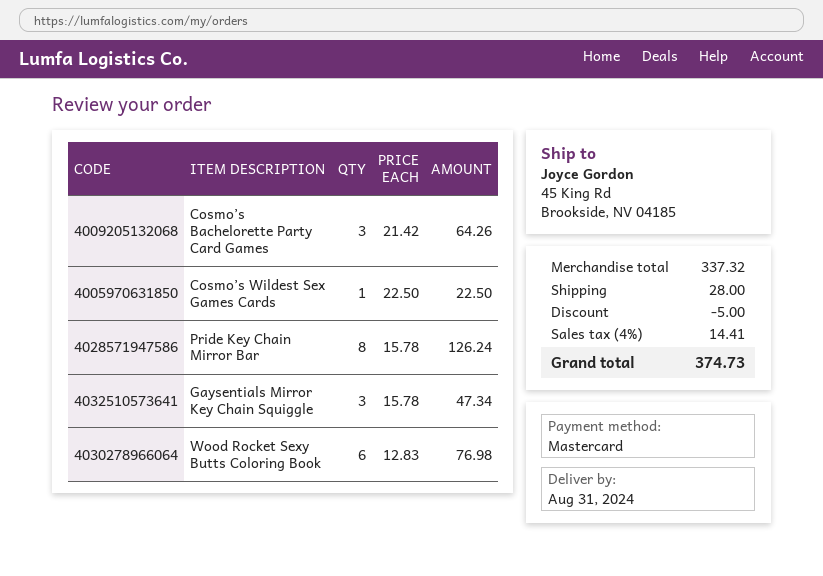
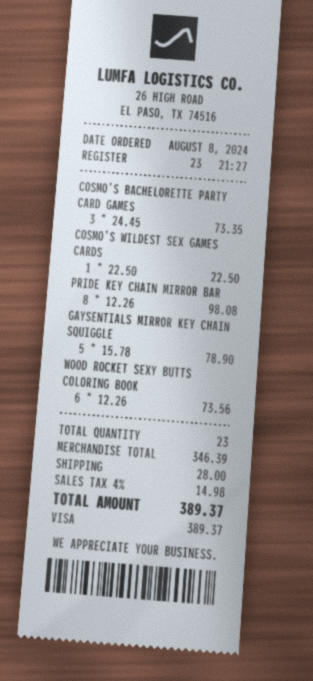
payment method: Mastercard -> Visa
Cosmo’s Bachelorette Party Card Games: 3 x 21.42 = 64.26 -> 3 x 24.45 = 73.35
Pride Key Chain Mirror Bar: 8 x 15.78 = 126.24 -> 8 x 12.26 = 98.08
Gaysentials Mirror Key Chain Squiggle: 3 x 15.78 = 47.34 -> 5 x 15.78 = 78.90
Wood Rocket Sexy Butts Coloring Book: 6 x 12.83 = 76.98 -> 6 x 12.26 = 73.56
subtotal: 337.32 -> 346.39
discount: 5.00 -> none
tax: 4% = 14.41 -> 4% = 14.98
total: 374.73 -> 389.37

